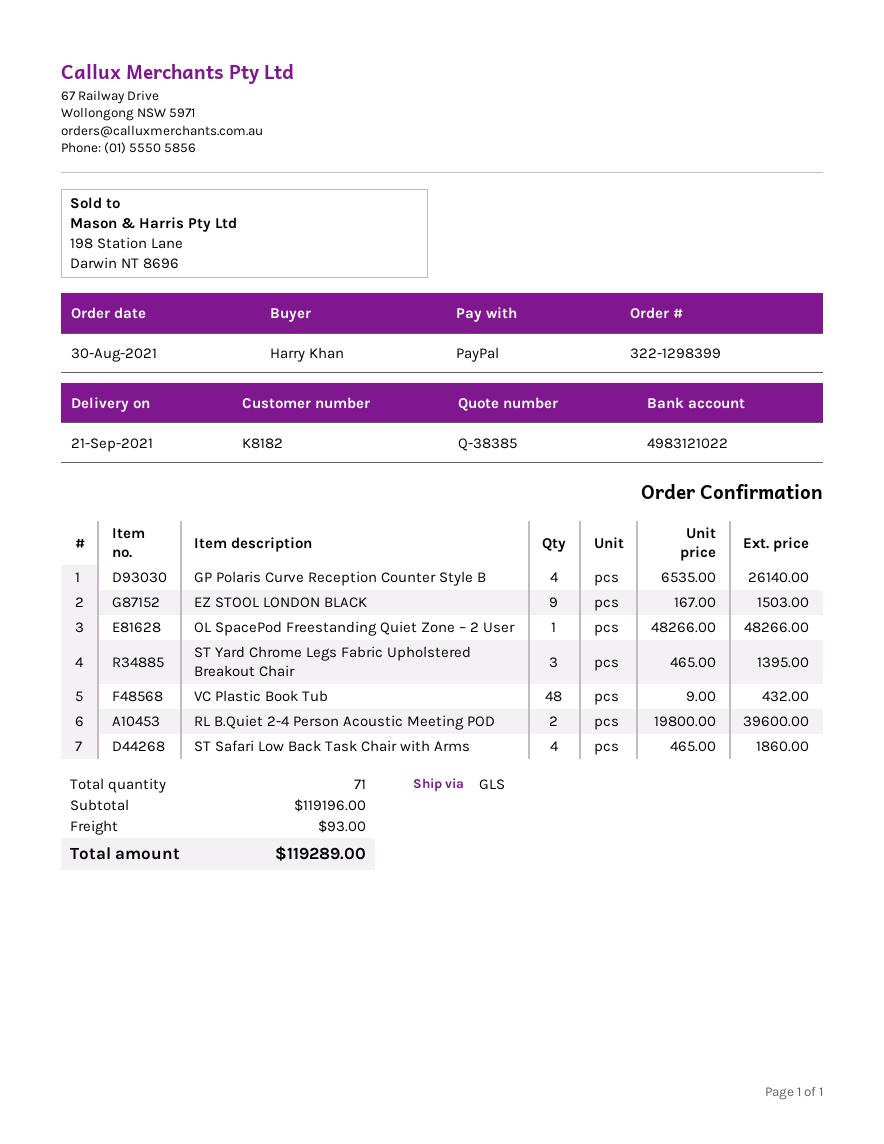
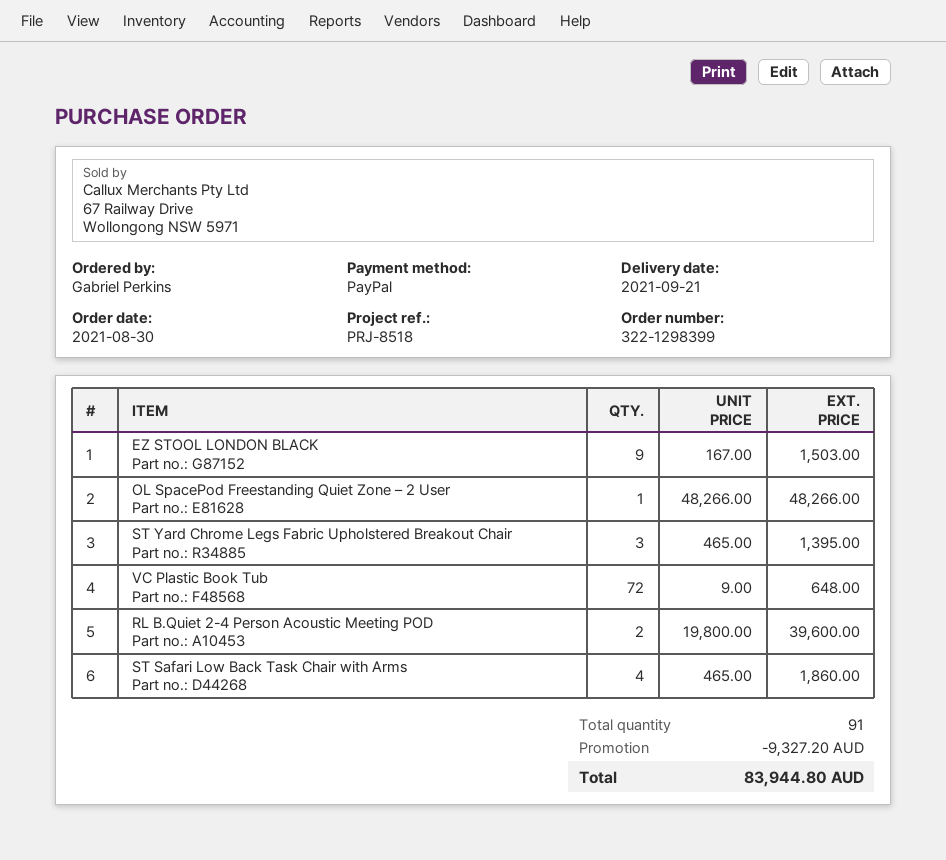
ordered by: Harry Khan -> Gabriel Perkins
GP Polaris Curve Reception Counter Style B: 4 x 6535.00 = 26140.00 -> none
VC Plastic Book Tub: 48 x 9.00 = 432.00 -> 72 x 9.00 = 648.00
total quantity: 71 -> 91
discount: none -> 9327.20
shipping: 93.00 -> none
total: 119289.00 -> 83944.80

